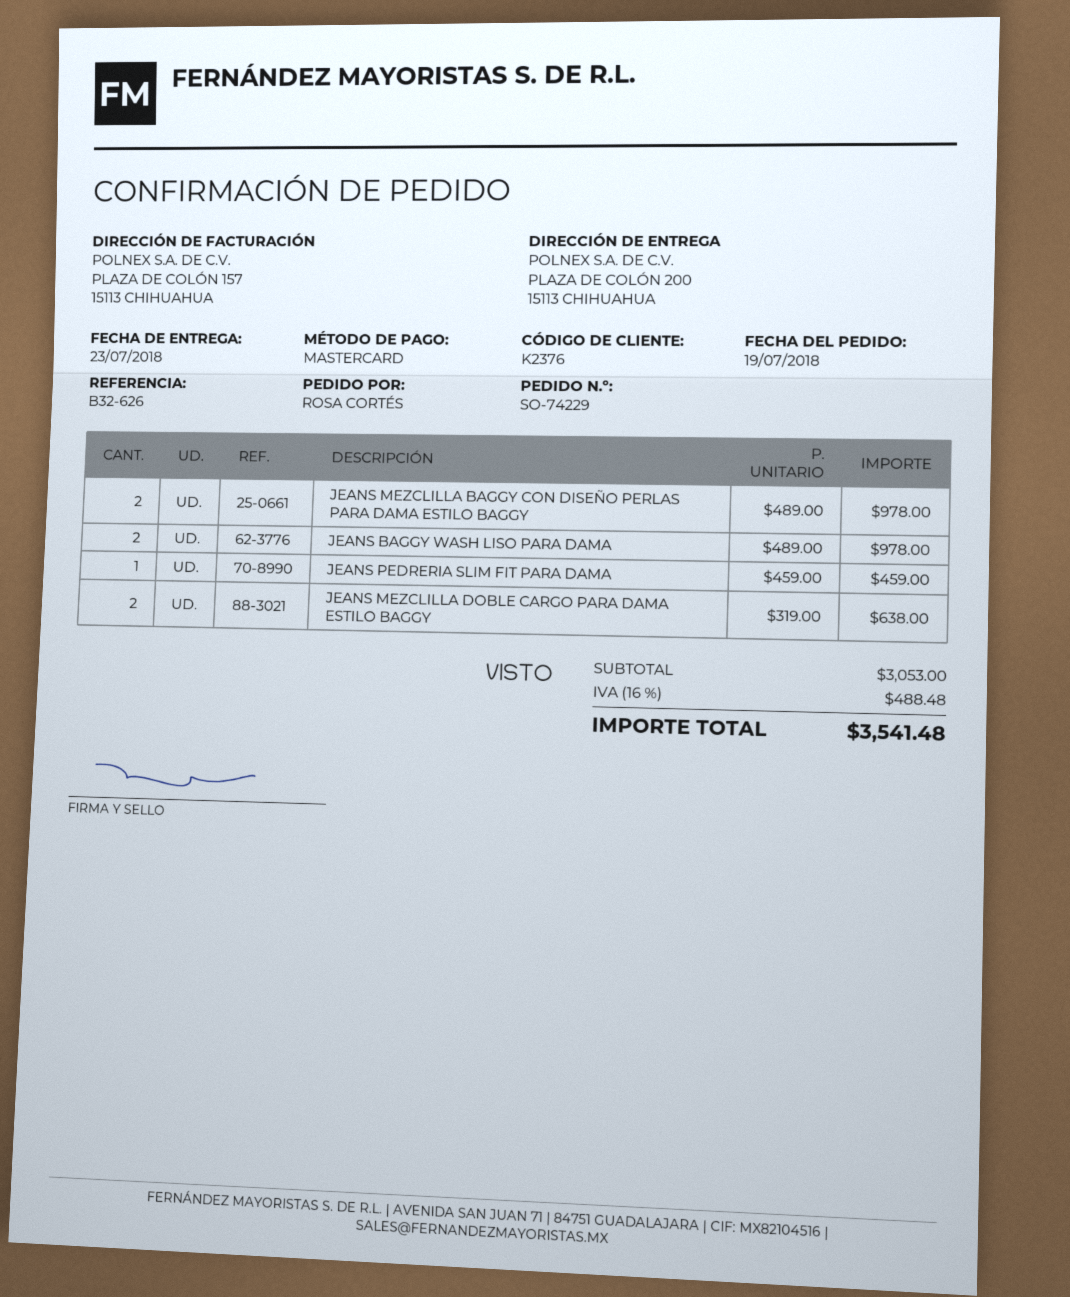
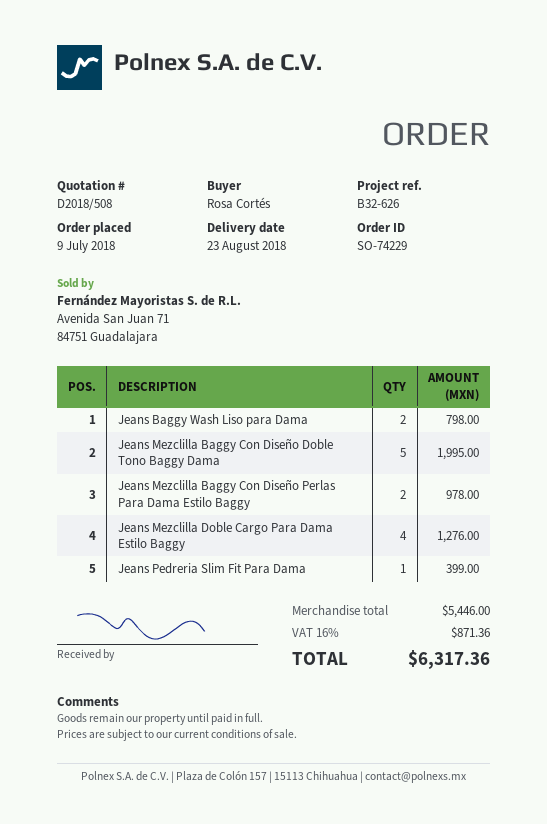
order date: 2018-07-19 -> 2018-07-09
delivery date: 2018-07-23 -> 2018-08-23
JEANS BAGGY WASH LISO PARA DAMA: 2 for 978.00 -> 2 for 798.00
JEANS PEDRERIA SLIM FIT PARA DAMA: 1 for 459.00 -> 1 for 399.00
JEANS MEZCLILLA DOBLE CARGO PARA DAMA ESTILO BAGGY: 2 for 638.00 -> 4 for 1276.00
Jeans Mezclilla Baggy Con Diseño Doble Tono Baggy Dama: none -> 5 for 1995.00
subtotal: 3053.00 -> 5446.00
tax: 16% = 488.48 -> 16% = 871.36
total: 3541.48 -> 6317.36

